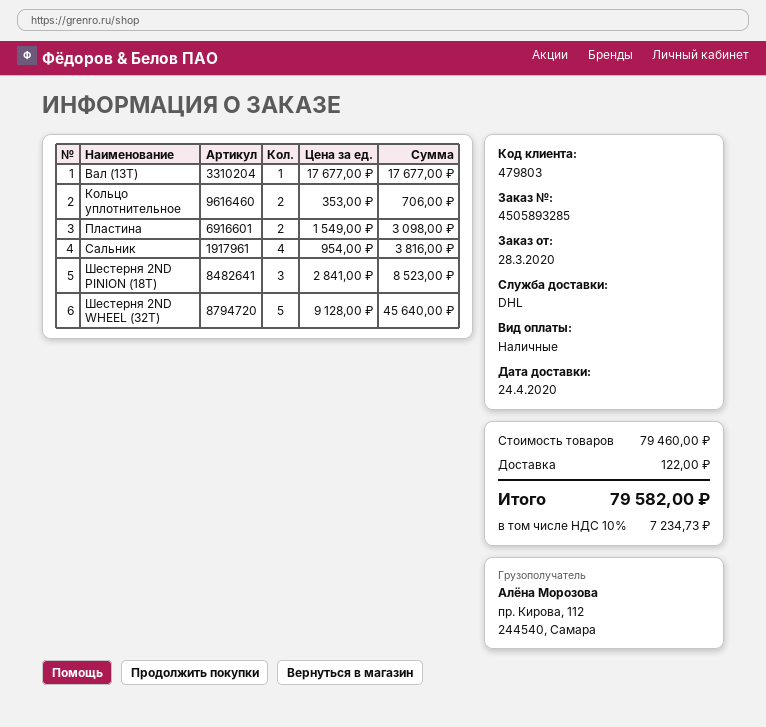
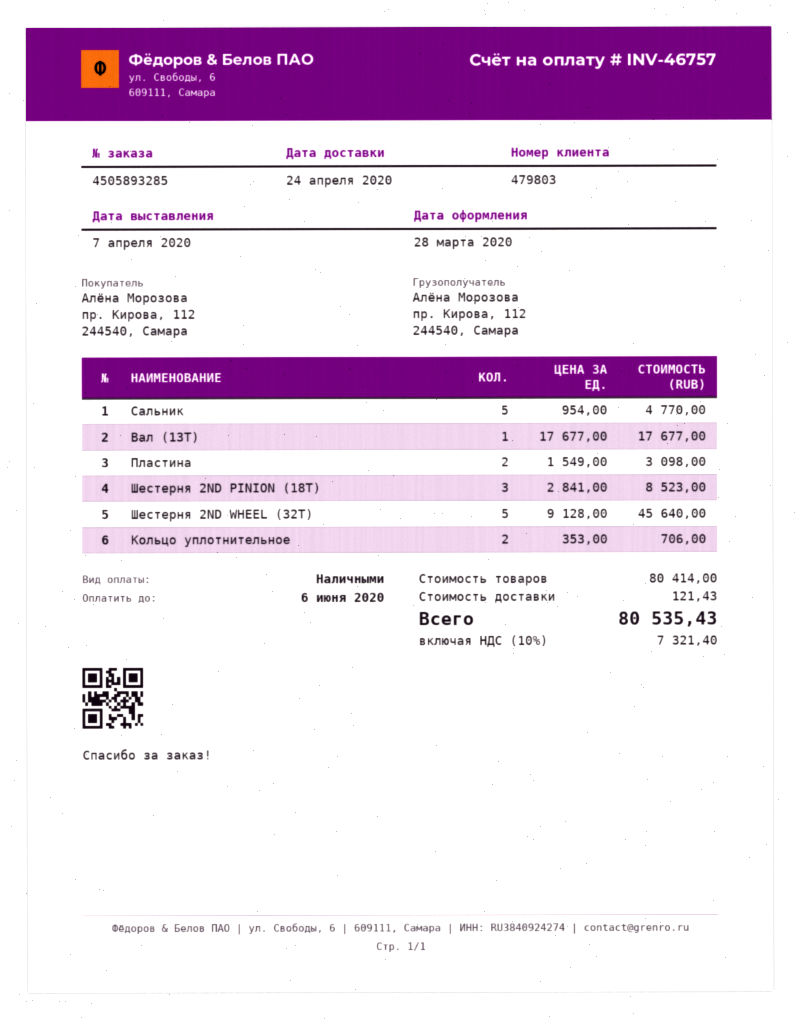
Сальник: 4 x 954.00 = 3816.00 -> 5 x 954.00 = 4770.00
subtotal: 79460.00 -> 80414.00
shipping: 122.00 -> 121.43
tax: 10% = 7234.73 -> 10% = 7321.40
total: 79582.00 -> 80535.43

